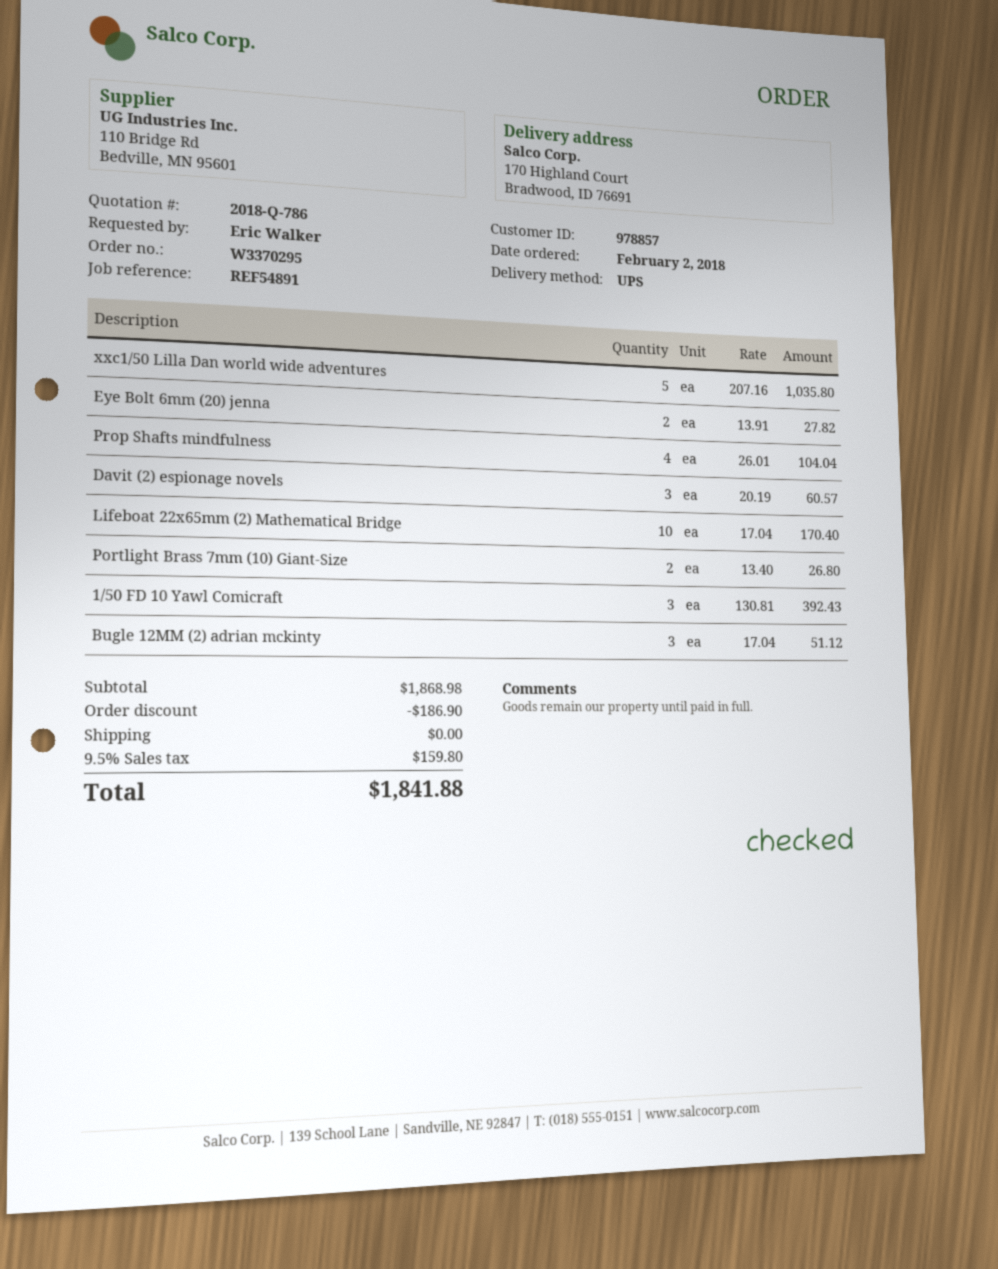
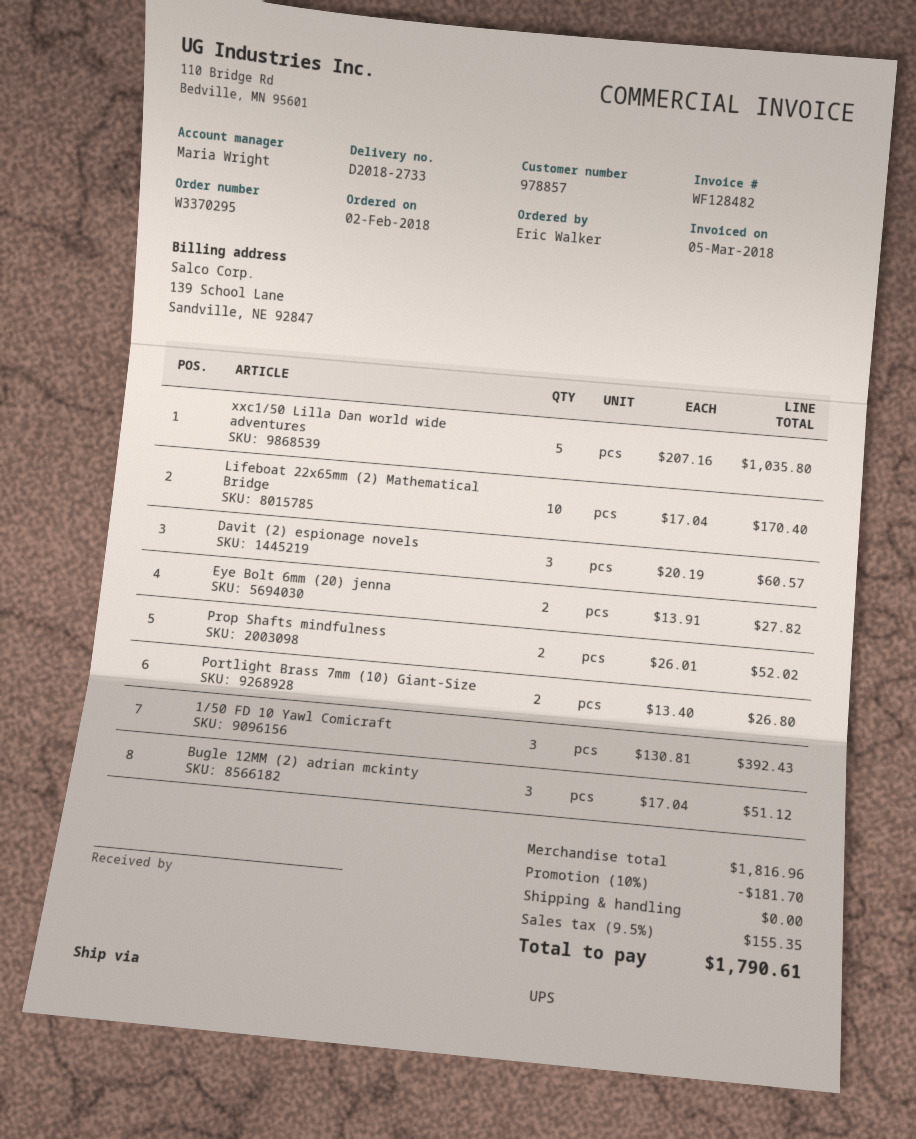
Prop Shafts mindfulness: 4 x 26.01 = 104.04 -> 2 x 26.01 = 52.02
subtotal: 1868.98 -> 1816.96
discount: 186.90 -> 181.70
tax: 9.5% = 159.80 -> 9.5% = 155.35
total: 1841.88 -> 1790.61

